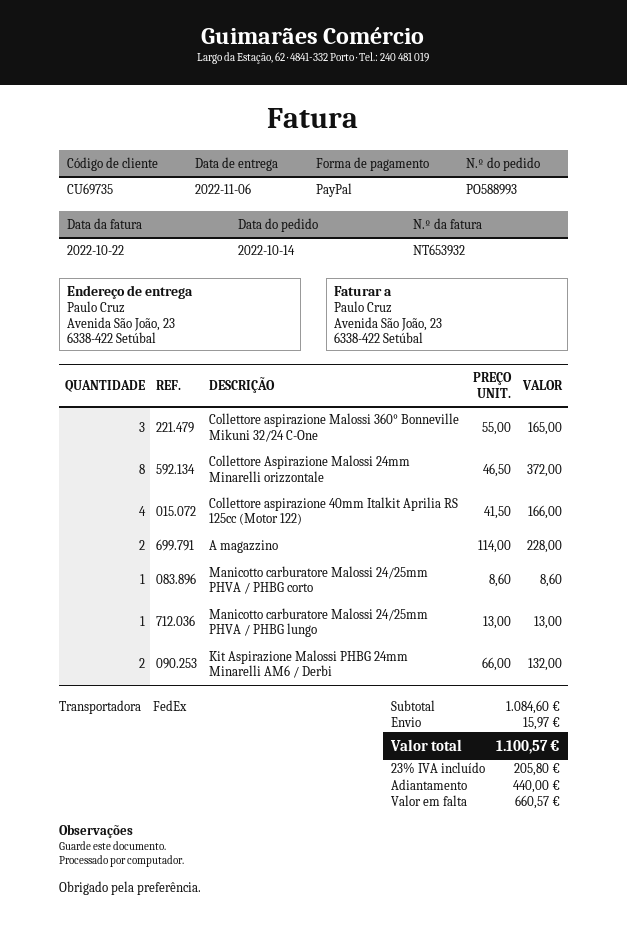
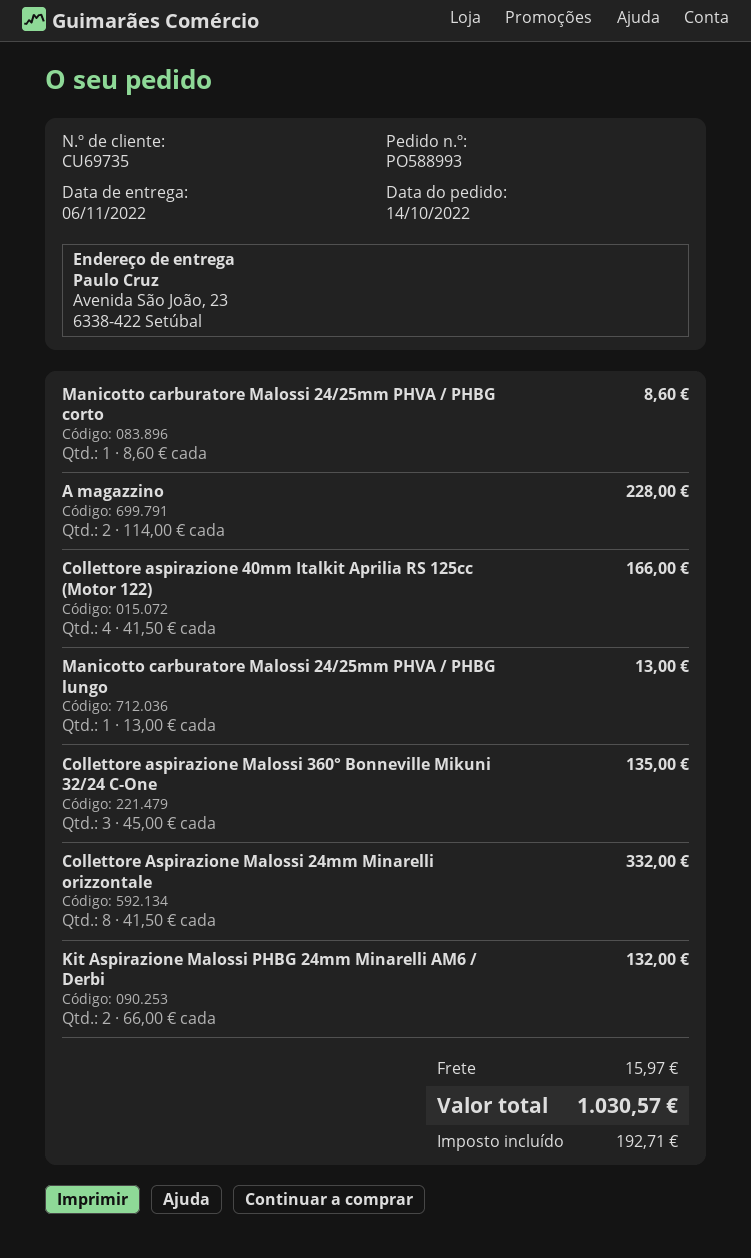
Collettore aspirazione Malossi 360° Bonneville Mikuni 32/24 C-One: 3 x 55.00 = 165.00 -> 3 x 45.00 = 135.00
Collettore Aspirazione Malossi 24mm Minarelli orizzontale: 8 x 46.50 = 372.00 -> 8 x 41.50 = 332.00
tax: 205.80 -> 192.71
total: 1100.57 -> 1030.57

